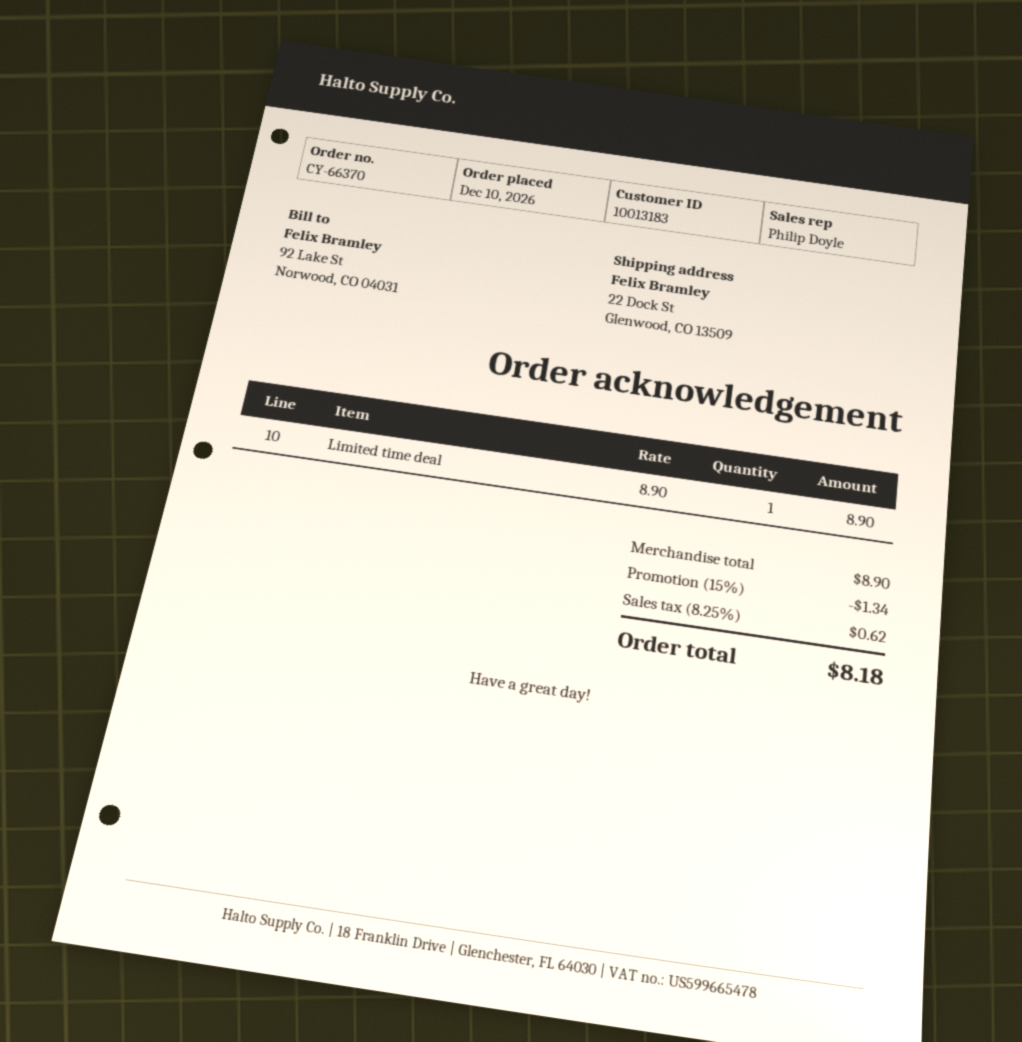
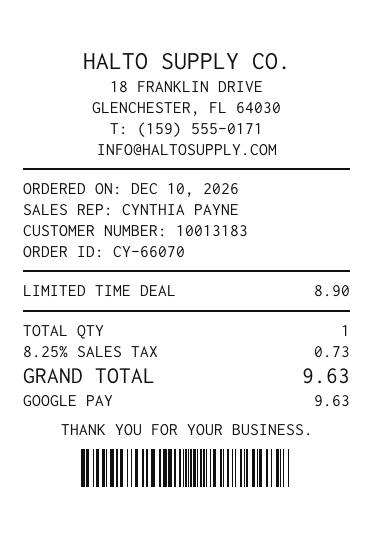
order number: CY-66370 -> CY-66070
sales rep: Philip Doyle -> CYNTHIA PAYNE
discount: 15% = 1.34 -> none
tax: 8.25% = 0.62 -> 8.25% = 0.73
total: 8.18 -> 9.63

